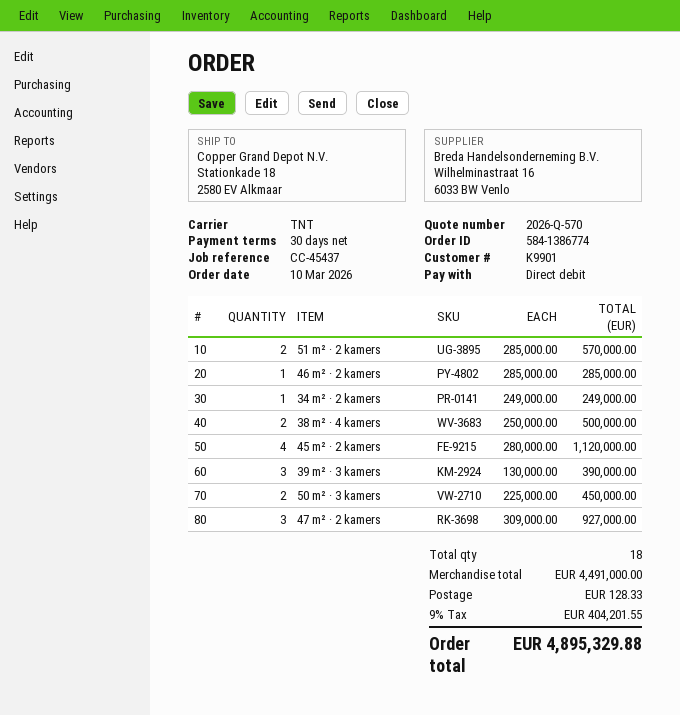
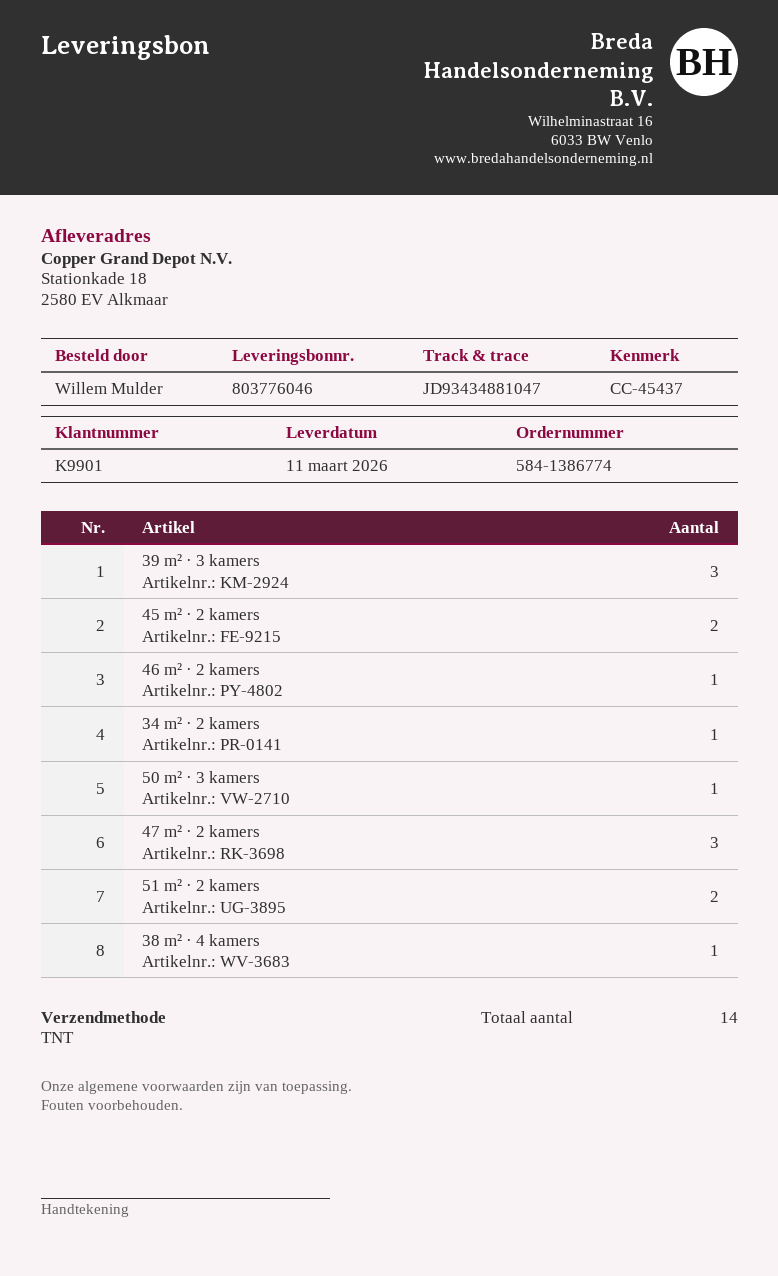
38 m² · 4 kamers: 2 -> 1
45 m² · 2 kamers: 4 -> 2
50 m² · 3 kamers: 2 -> 1
total quantity: 18 -> 14

